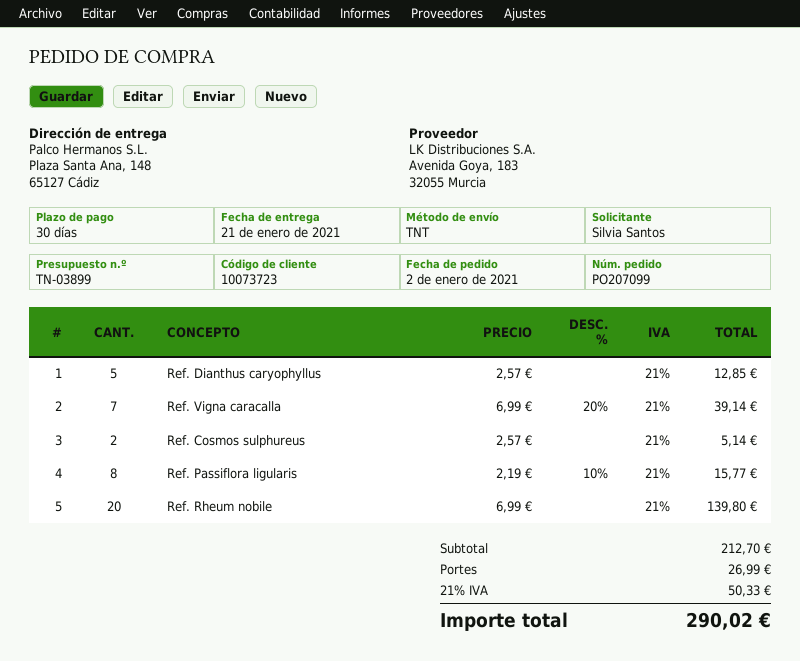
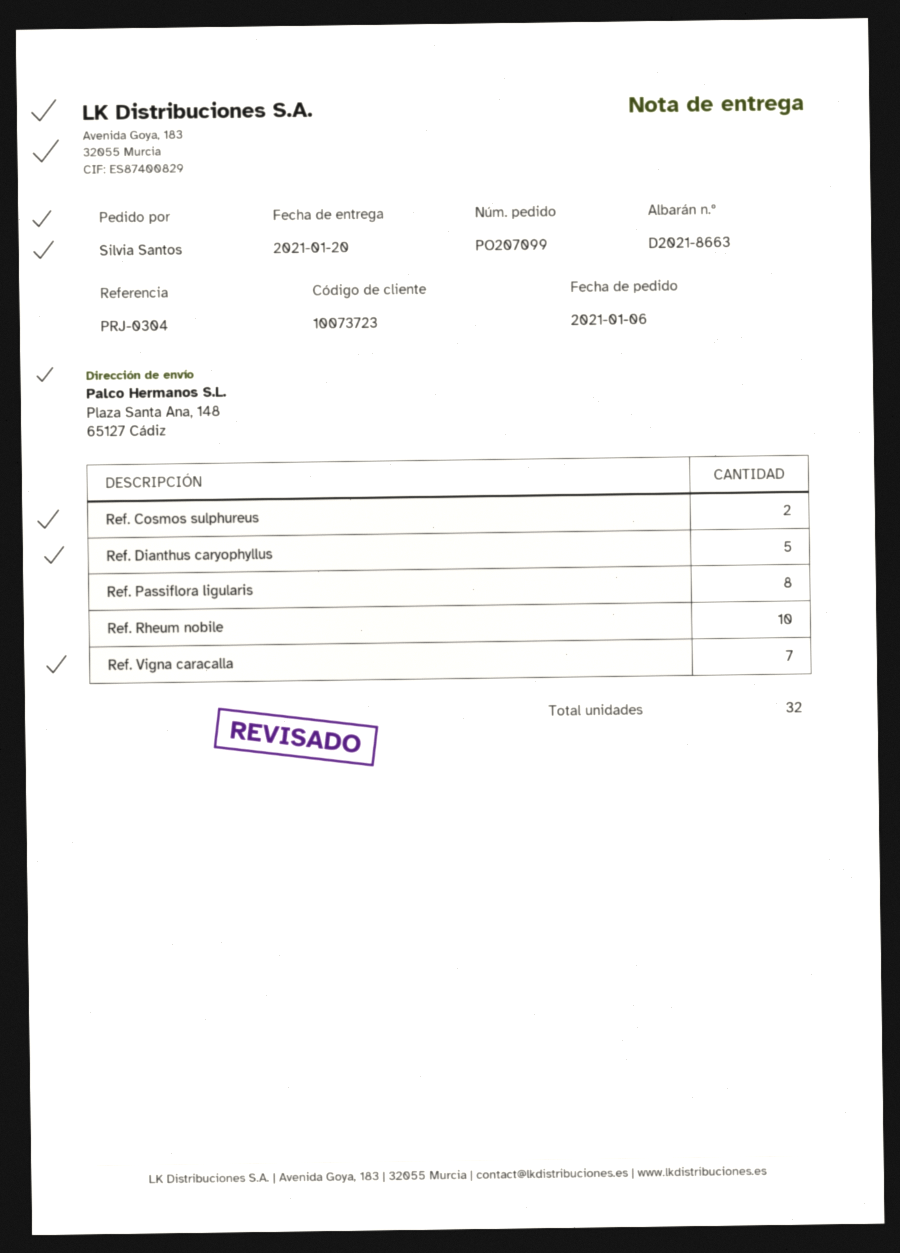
order date: 2021-01-02 -> 2021-01-06
delivery date: 2021-01-21 -> 2021-01-20
Ref. Rheum nobile: 20 -> 10

